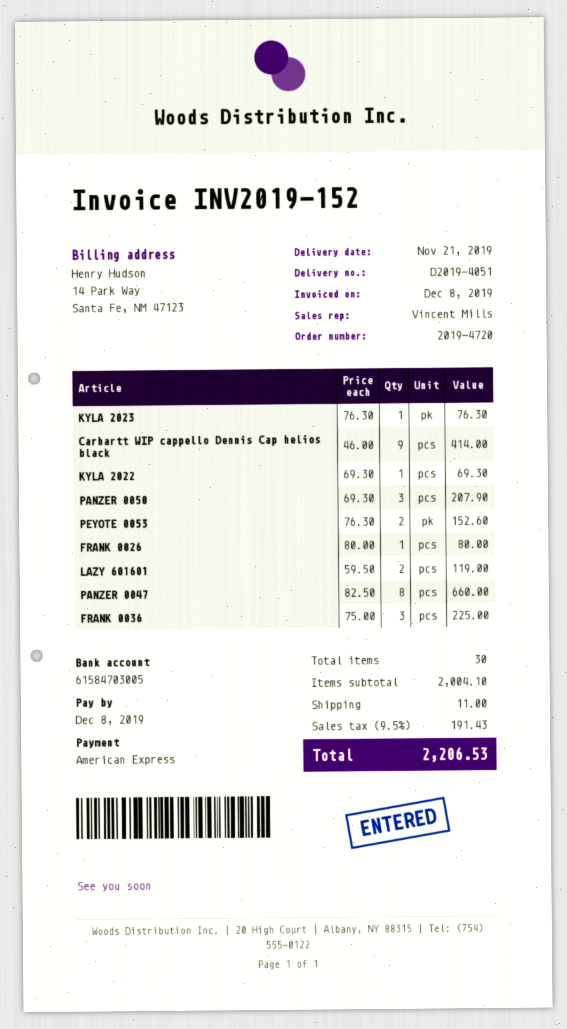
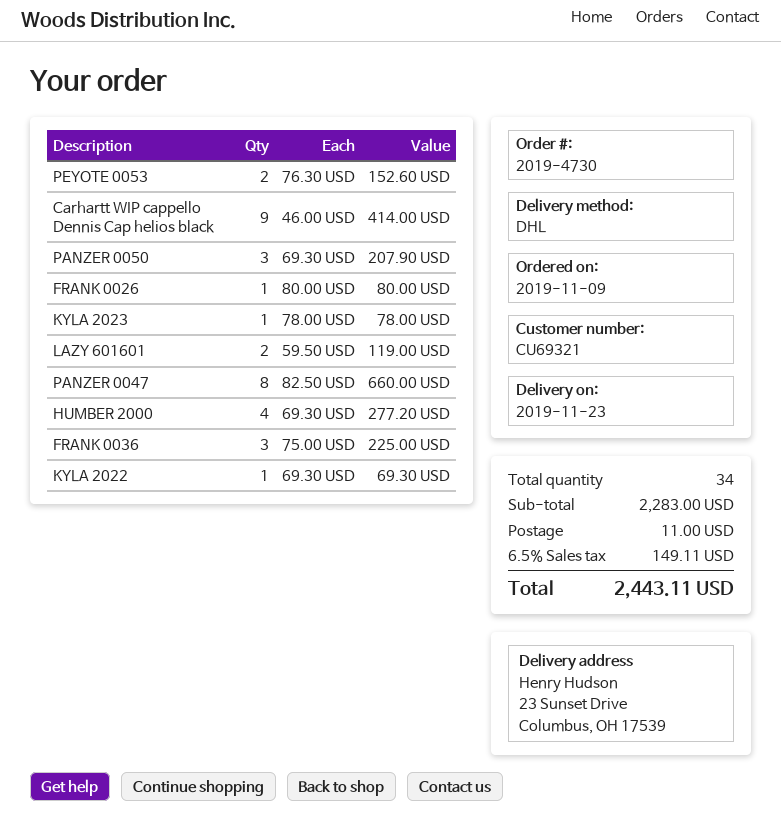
order number: 2019-4720 -> 2019-4730
delivery date: 2019-11-21 -> 2019-11-23
KYLA 2023: 1 x 76.30 = 76.30 -> 1 x 78.00 = 78.00
HUMBER 2000: none -> 4 x 69.30 = 277.20
total quantity: 30 -> 34
subtotal: 2004.10 -> 2283.00
tax: 9.5% = 191.43 -> 6.5% = 149.11
total: 2206.53 -> 2443.11

